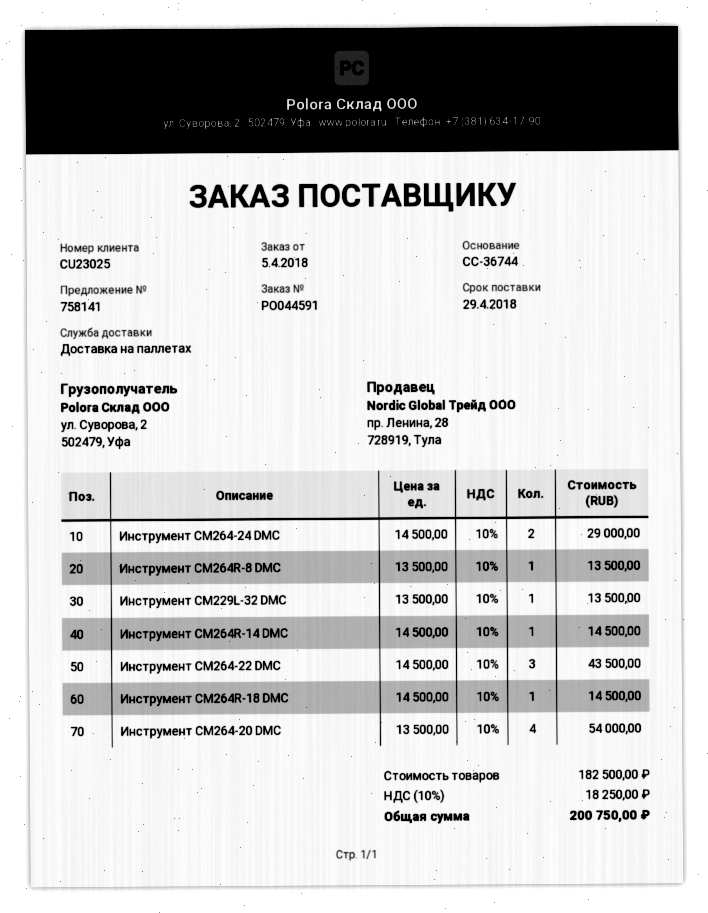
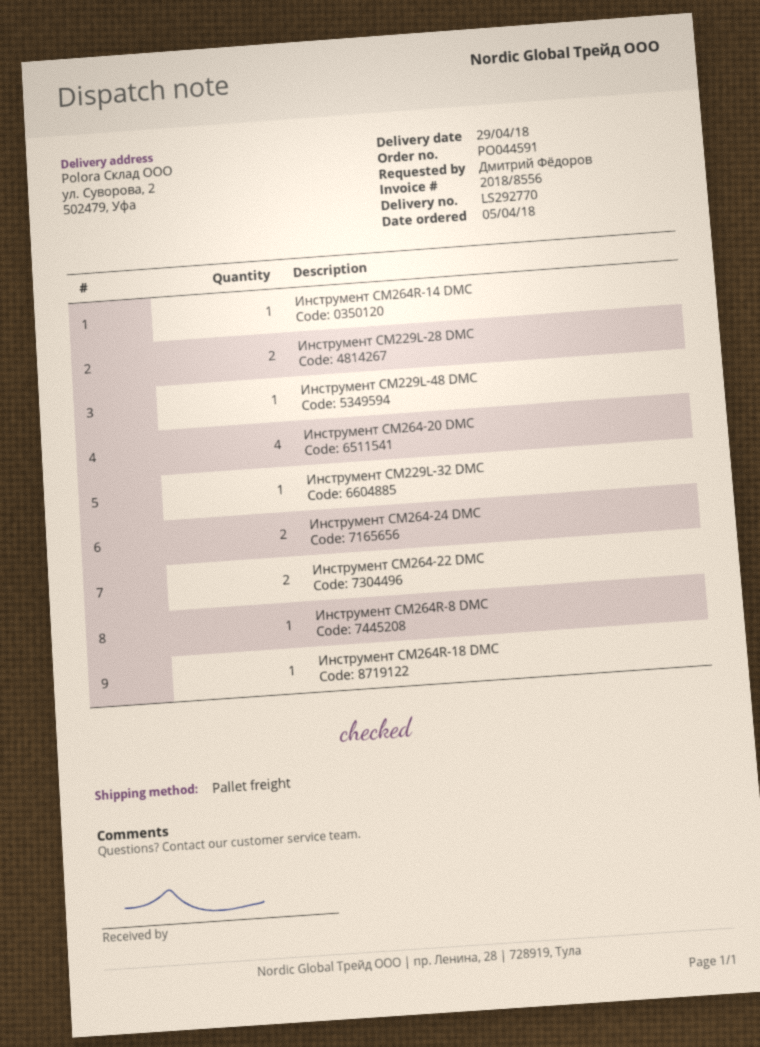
Инструмент CM264-22 DMC: 3 -> 2
Инструмент CM229L-28 DMC: none -> 2
Инструмент CM229L-48 DMC: none -> 1

